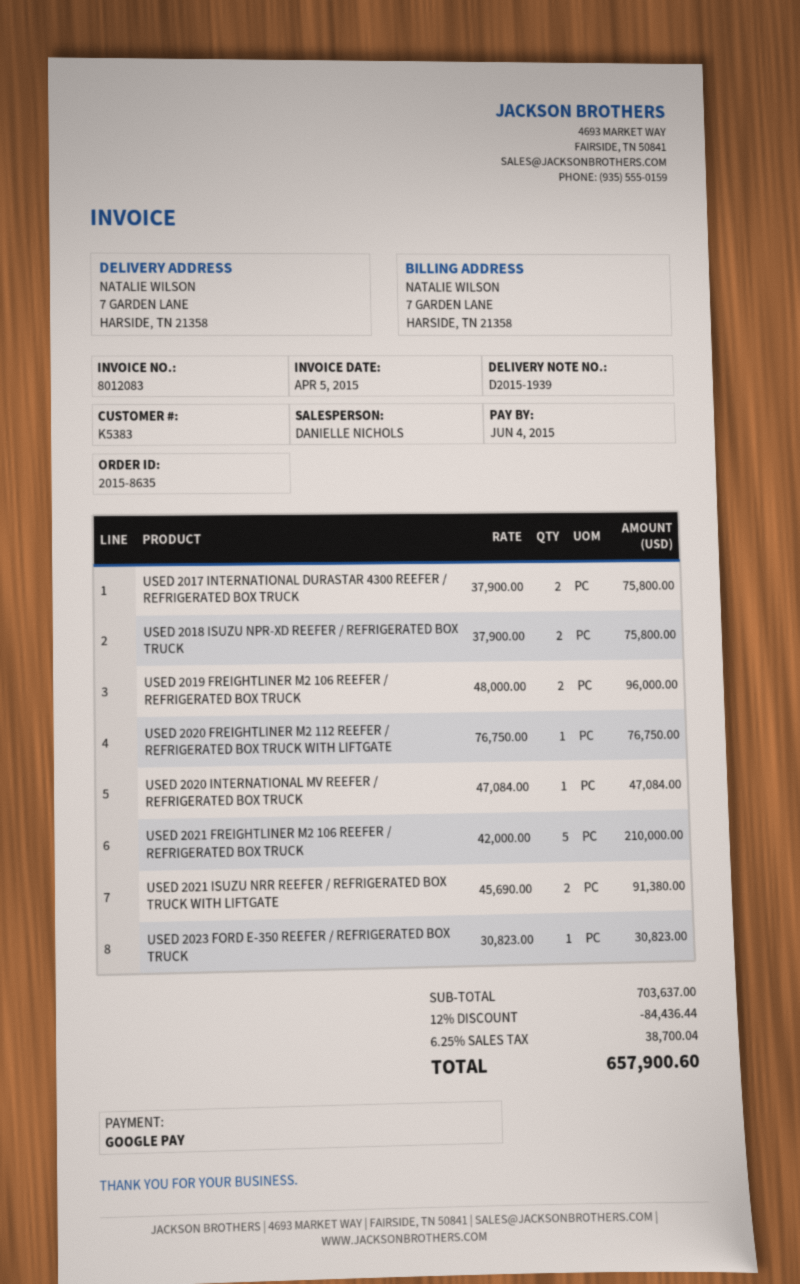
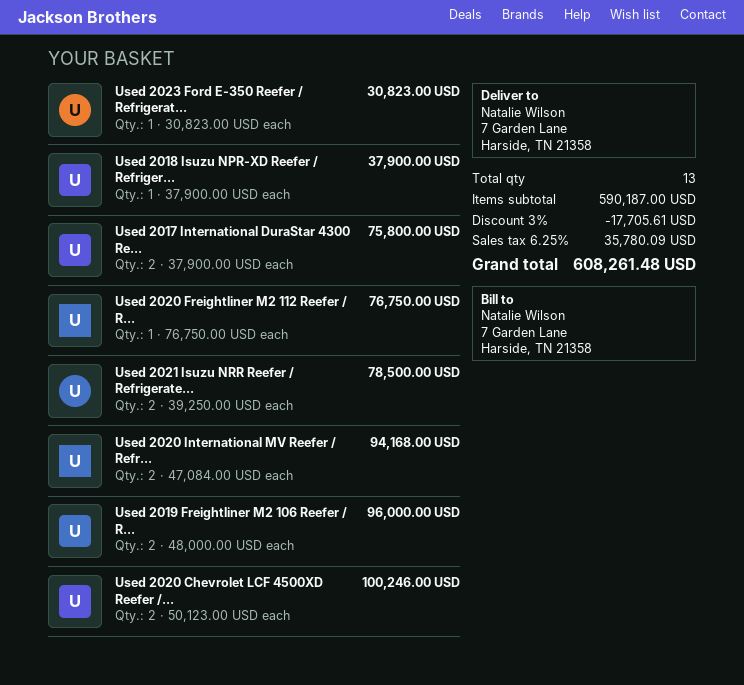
USED 2018 ISUZU NPR-XD REEFER / REFRIGERATED BOX TRUCK: 2 x 37900.00 = 75800.00 -> 1 x 37900.00 = 37900.00
USED 2020 INTERNATIONAL MV REEFER / REFRIGERATED BOX TRUCK: 1 x 47084.00 = 47084.00 -> 2 x 47084.00 = 94168.00
USED 2021 FREIGHTLINER M2 106 REEFER / REFRIGERATED BOX TRUCK: 5 x 42000.00 = 210000.00 -> none
USED 2021 ISUZU NRR REEFER / REFRIGERATED BOX TRUCK WITH LIFTGATE: 2 x 45690.00 = 91380.00 -> 2 x 39250.00 = 78500.00
Used 2020 Chevrolet LCF 4500XD Reefer /...: none -> 2 x 50123.00 = 100246.00
subtotal: 703637.00 -> 590187.00
discount: 12% = 84436.44 -> 3% = 17705.61
tax: 6.25% = 38700.04 -> 6.25% = 35780.09
total: 657900.60 -> 608261.48

